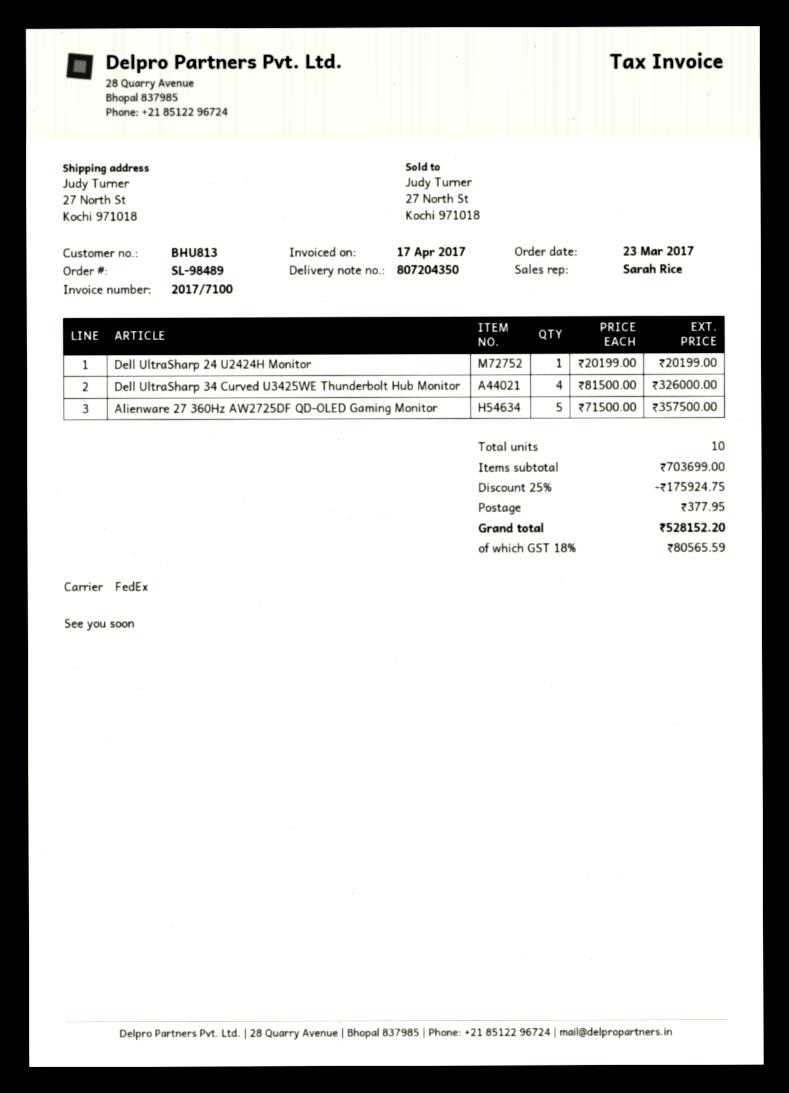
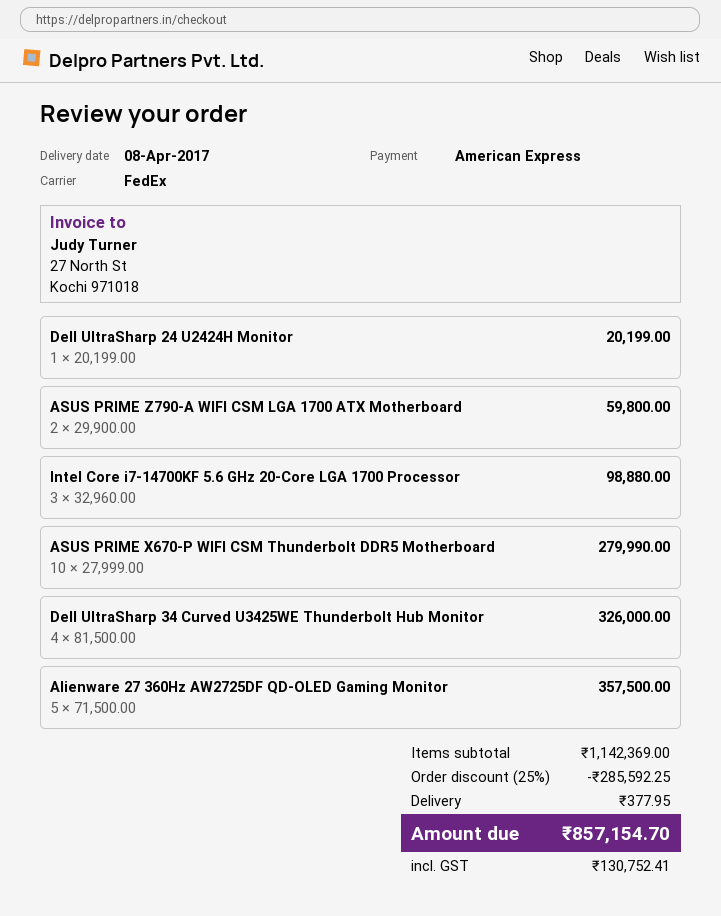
ASUS PRIME Z790-A WIFI CSM LGA 1700 ATX Motherboard: none -> 2 x 29900.00 = 59800.00
Intel Core i7-14700KF 5.6 GHz 20-Core LGA 1700 Processor: none -> 3 x 32960.00 = 98880.00
ASUS PRIME X670-P WIFI CSM Thunderbolt DDR5 Motherboard: none -> 10 x 27999.00 = 279990.00
subtotal: 703699.00 -> 1142369.00
discount: 25% = 175924.75 -> 25% = 285592.25
tax: 80565.59 -> 130752.41
total: 528152.20 -> 857154.70

